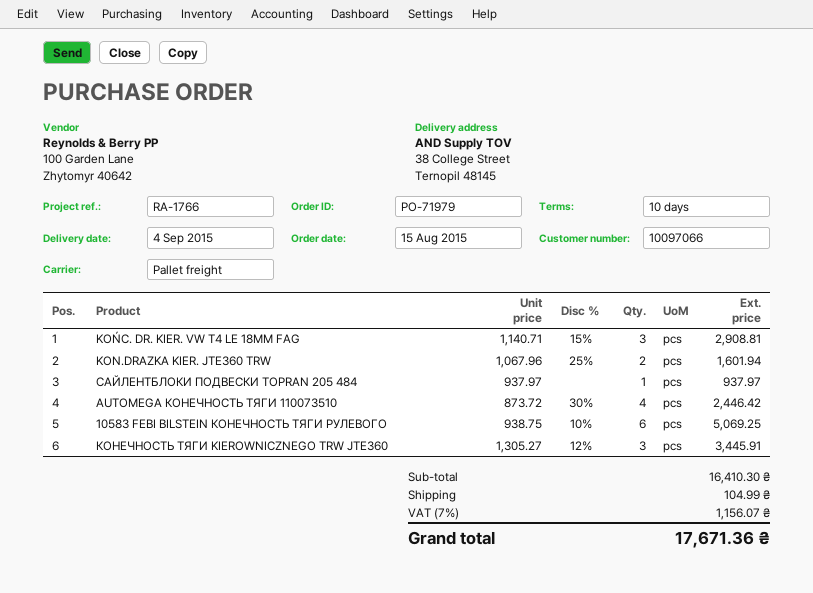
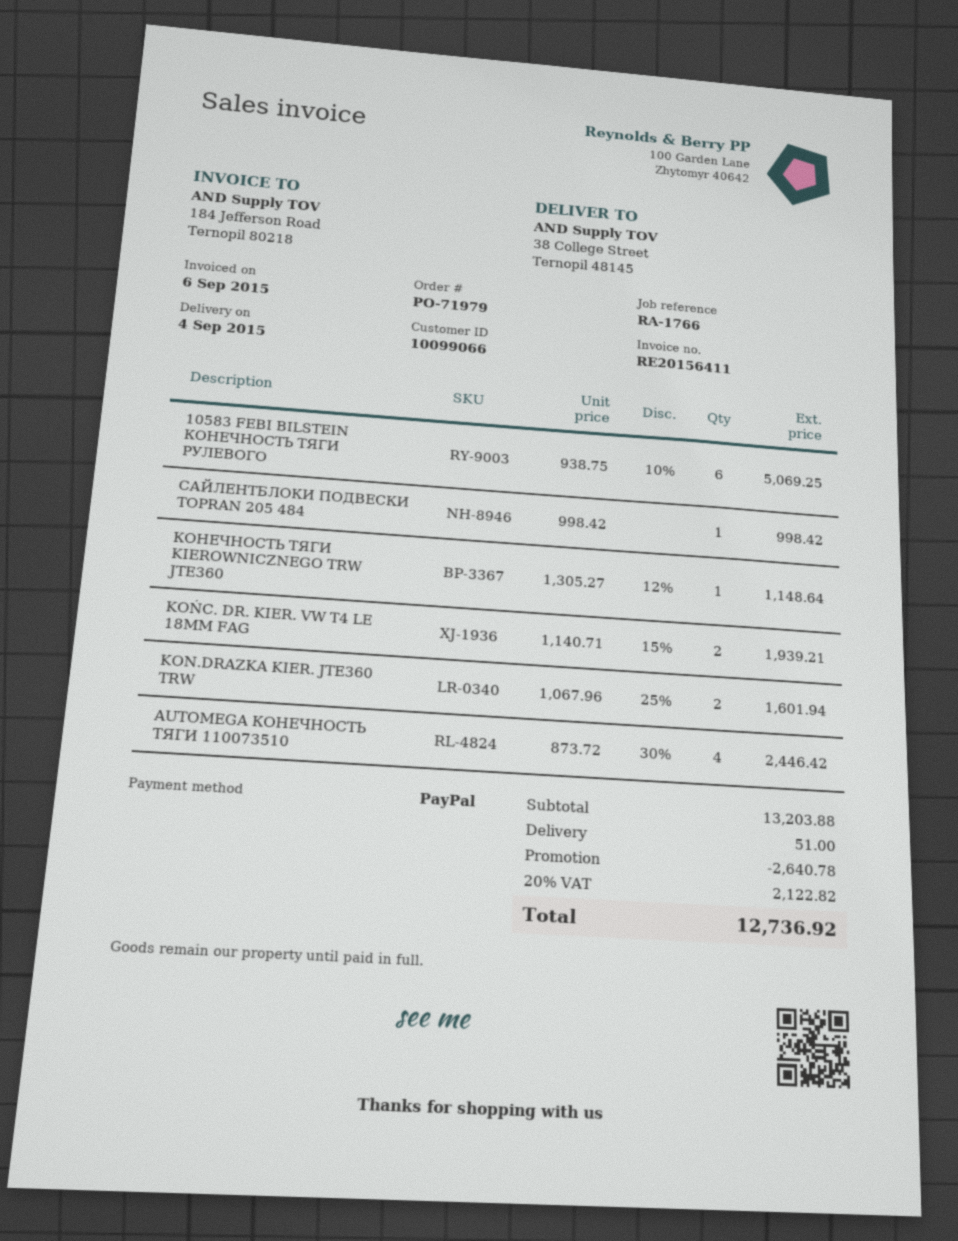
customer number: 10097066 -> 10099066
KOŃC. DR. KIER. VW T4 LE 18MM FAG: 3 x 1140.71 - 15% = 2908.81 -> 2 x 1140.71 - 15% = 1939.21
САЙЛЕНТБЛОКИ ПОДВЕСКИ TOPRAN 205 484: 1 x 937.97 = 937.97 -> 1 x 998.42 = 998.42
КОНЕЧНОСТЬ ТЯГИ KIEROWNICZNEGO TRW JTE360: 3 x 1305.27 - 12% = 3445.91 -> 1 x 1305.27 - 12% = 1148.64
subtotal: 16410.30 -> 13203.88
discount: none -> 2640.78
shipping: 104.99 -> 51.00
tax: 7% = 1156.07 -> 20% = 2122.82
total: 17671.36 -> 12736.92

